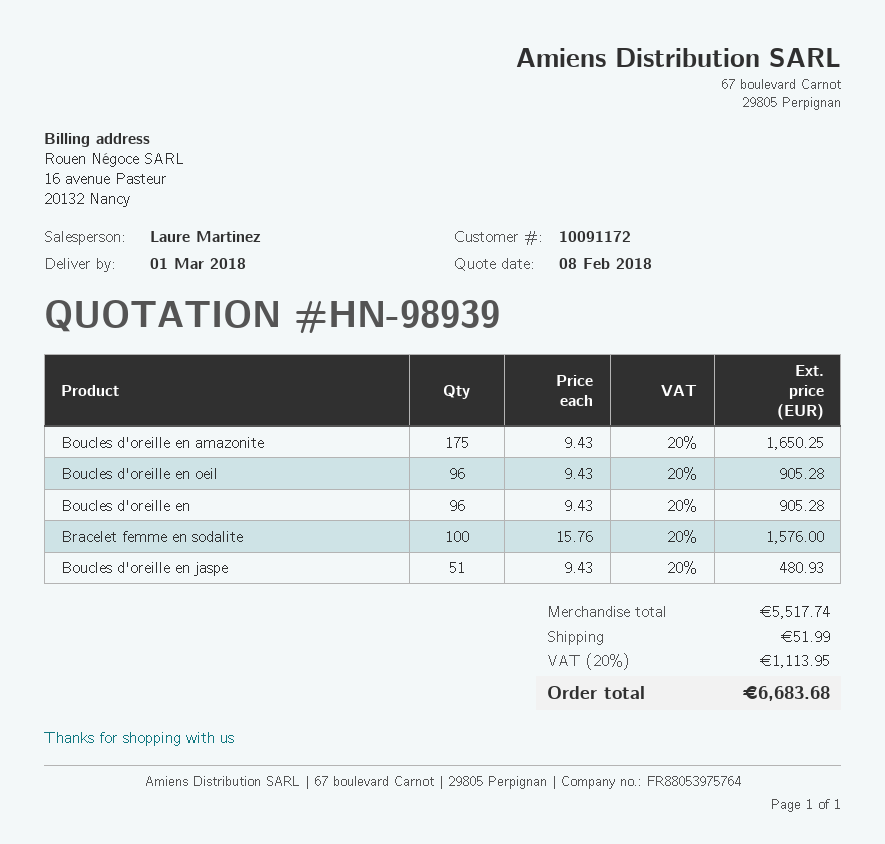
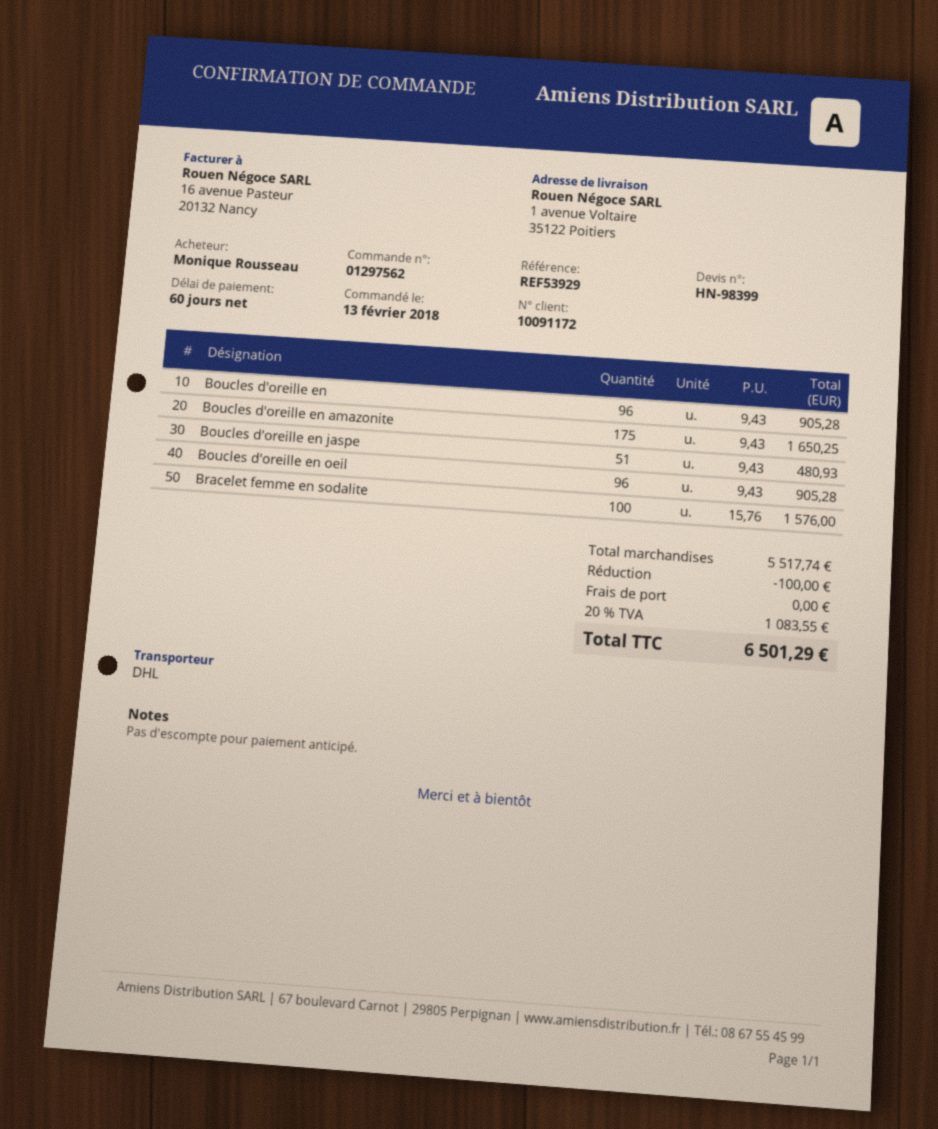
quote number: HN-98939 -> HN-98399
discount: none -> 100.00
shipping: 51.99 -> 0.00
tax: 20% = 1113.95 -> 20% = 1083.55
total: 6683.68 -> 6501.29

